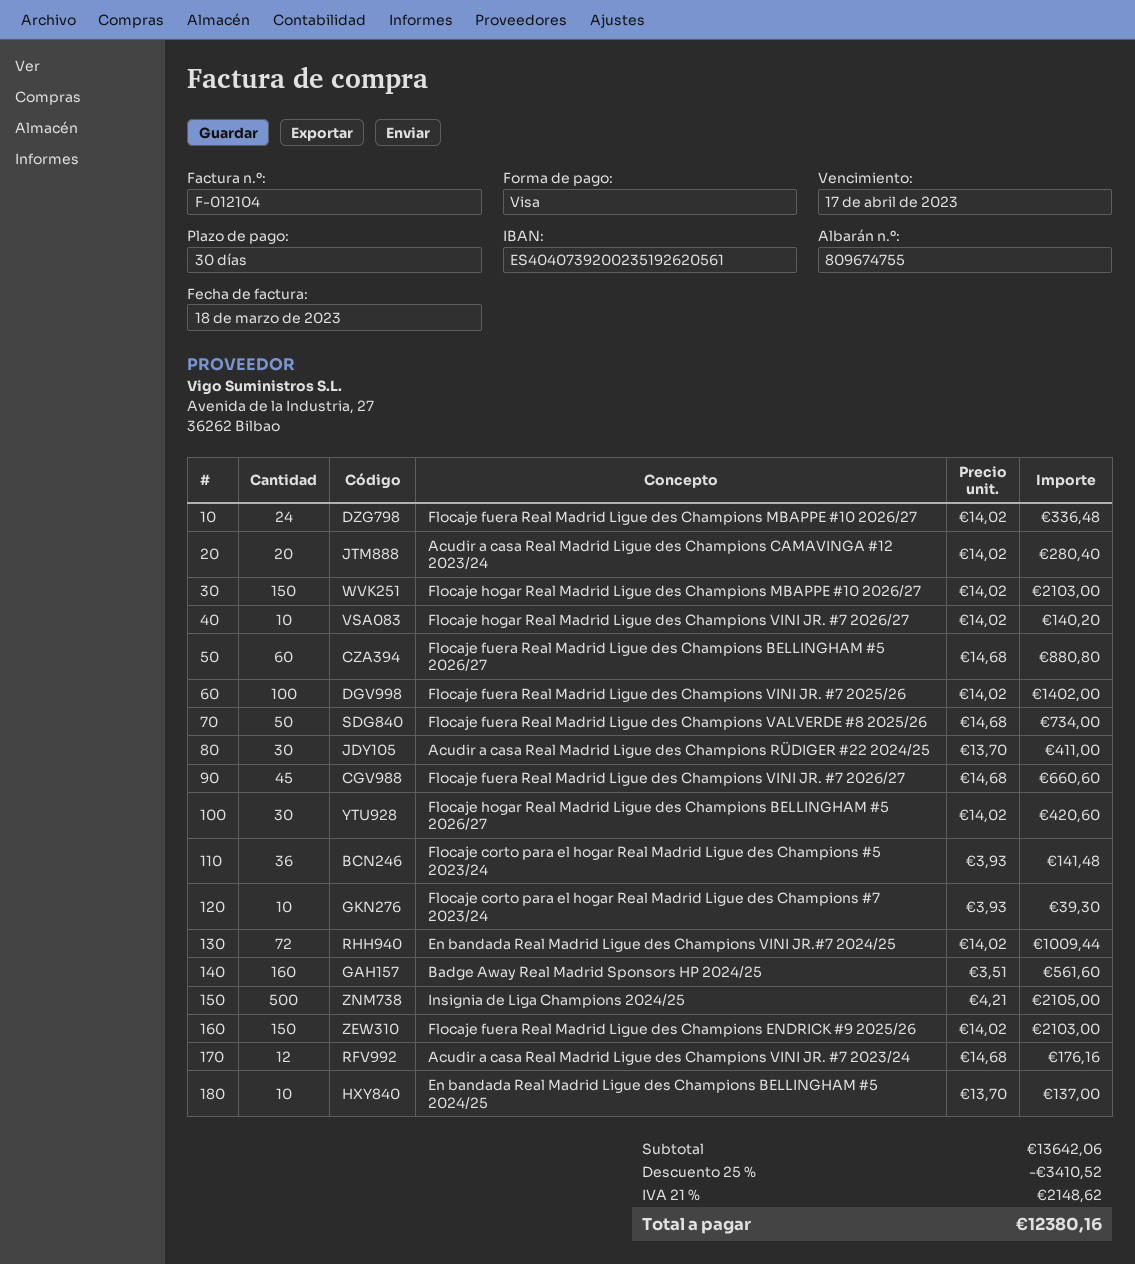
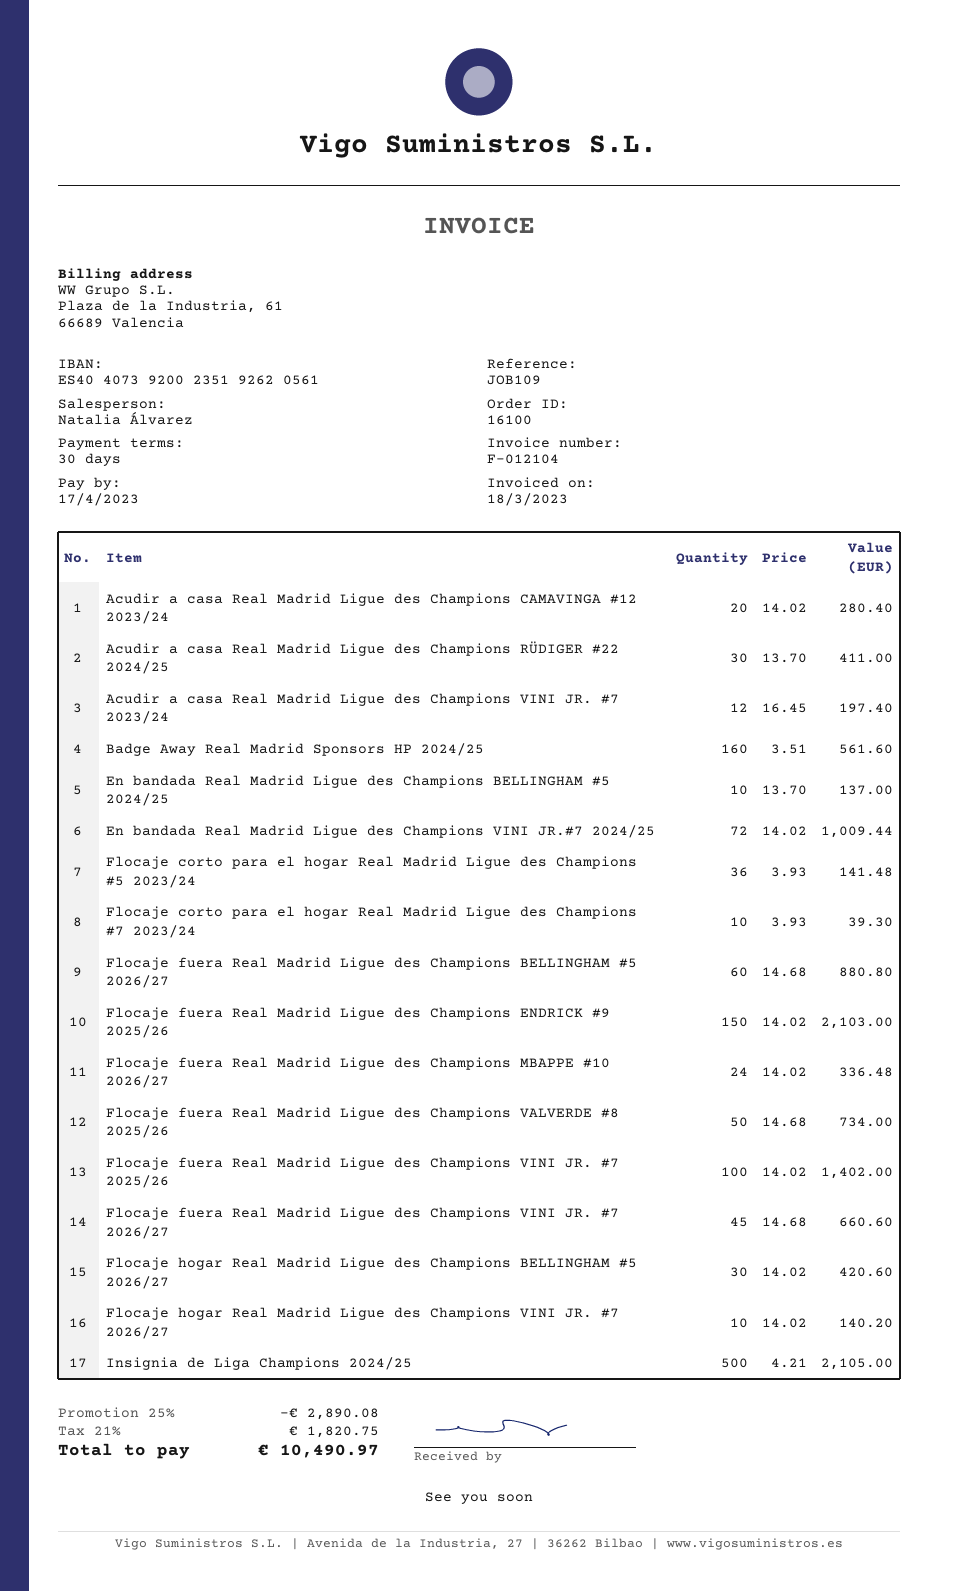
Flocaje hogar Real Madrid Ligue des Champions MBAPPE #10 2026/27: 150 x 14.02 = 2103.00 -> none
Acudir a casa Real Madrid Ligue des Champions VINI JR. #7 2023/24: 12 x 14.68 = 176.16 -> 12 x 16.45 = 197.40
discount: 25% = 3410.52 -> 25% = 2890.08
tax: 21% = 2148.62 -> 21% = 1820.75
total: 12380.16 -> 10490.97

